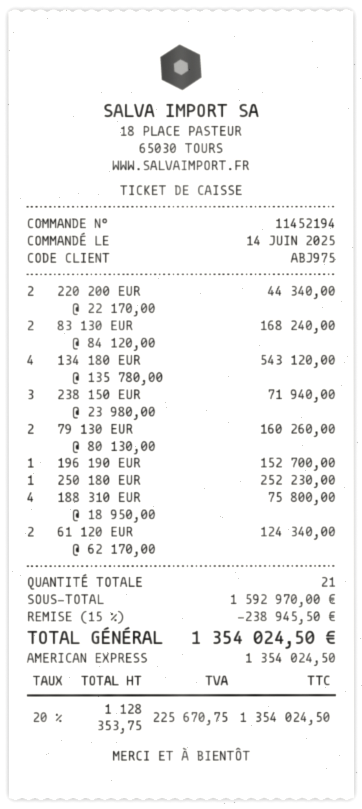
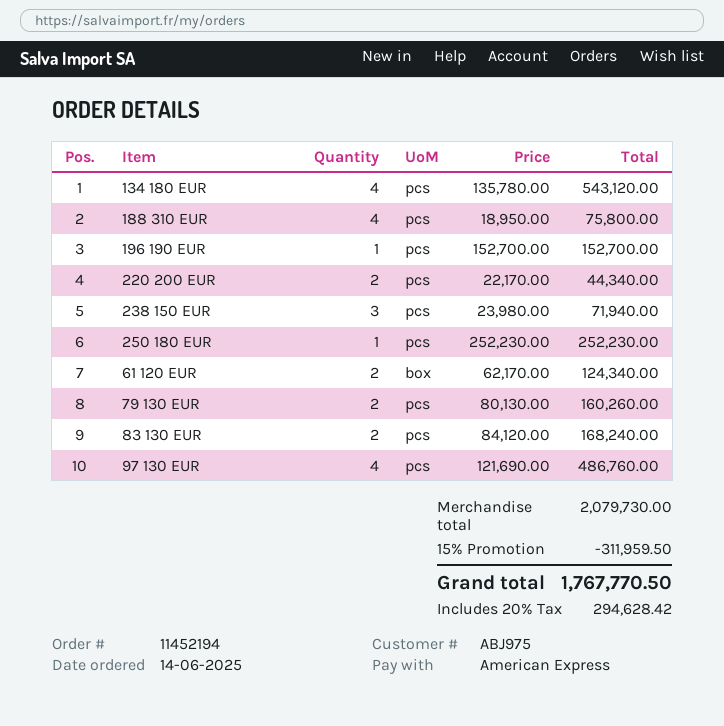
97 130 EUR: none -> 4 x 121690.00 = 486760.00
subtotal: 1592970.00 -> 2079730.00
discount: 15% = 238945.50 -> 15% = 311959.50
tax: 20% = 225670.75 -> 20% = 294628.42
total: 1354024.50 -> 1767770.50

